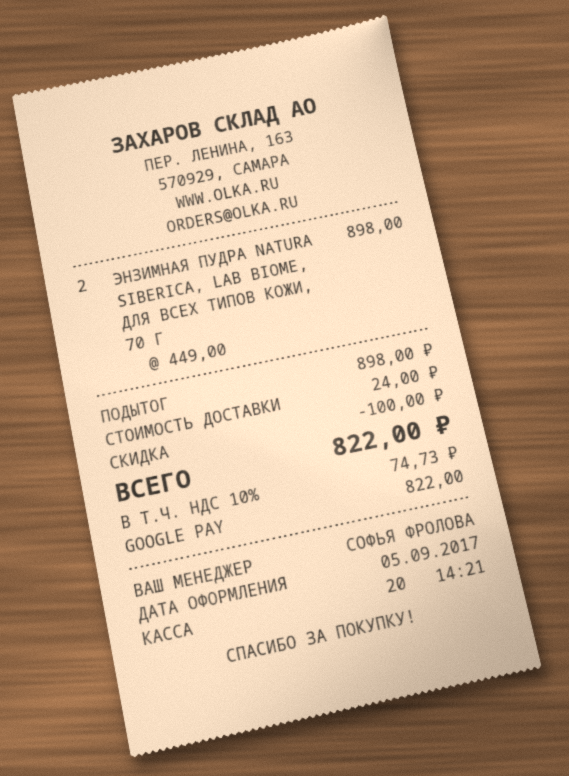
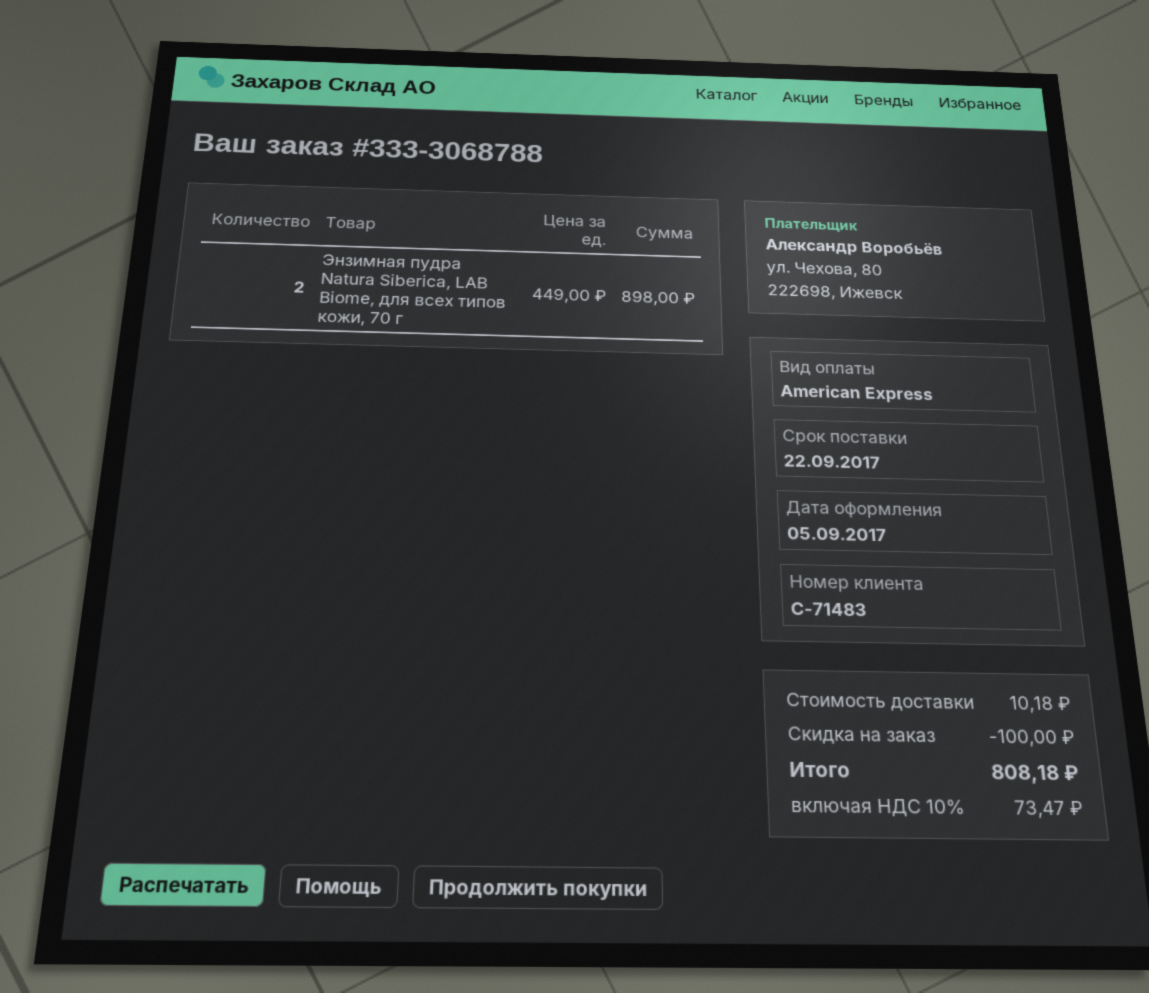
payment method: Google Pay -> American Express
shipping: 24.00 -> 10.18
tax: 10% = 74.73 -> 10% = 73.47
total: 822.00 -> 808.18

